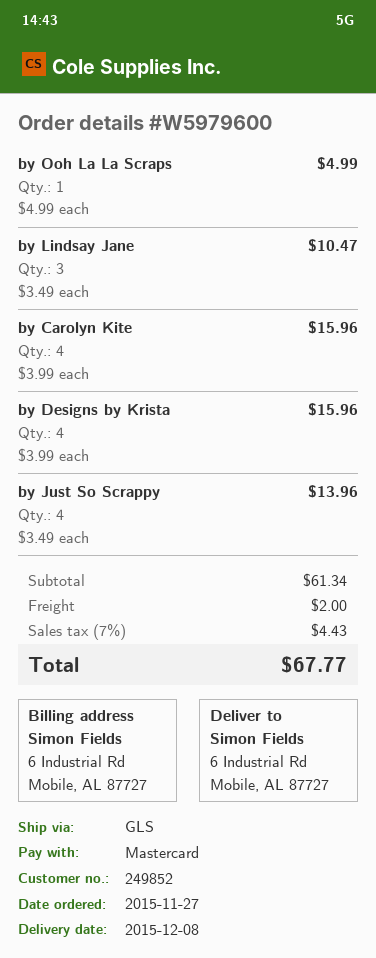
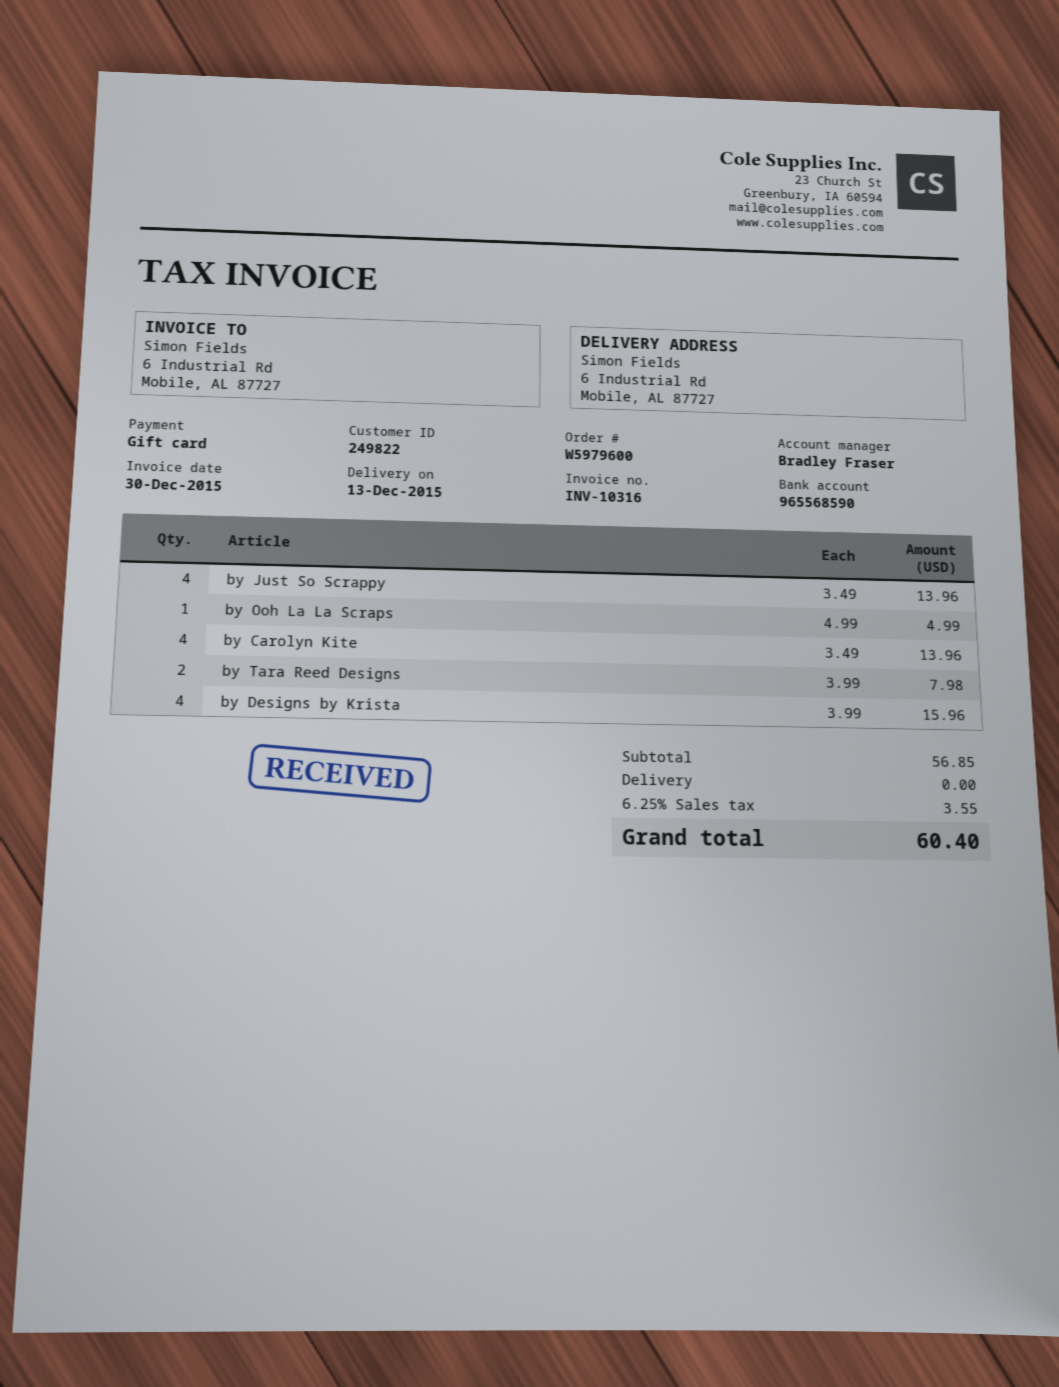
delivery date: 2015-12-08 -> 2015-12-13
customer number: 249852 -> 249822
payment method: Mastercard -> gift card
by Lindsay Jane: 3 x 3.49 = 10.47 -> none
by Carolyn Kite: 4 x 3.99 = 15.96 -> 4 x 3.49 = 13.96
by Tara Reed Designs: none -> 2 x 3.99 = 7.98
subtotal: 61.34 -> 56.85
shipping: 2.00 -> 0.00
tax: 7% = 4.43 -> 6.25% = 3.55
total: 67.77 -> 60.40

